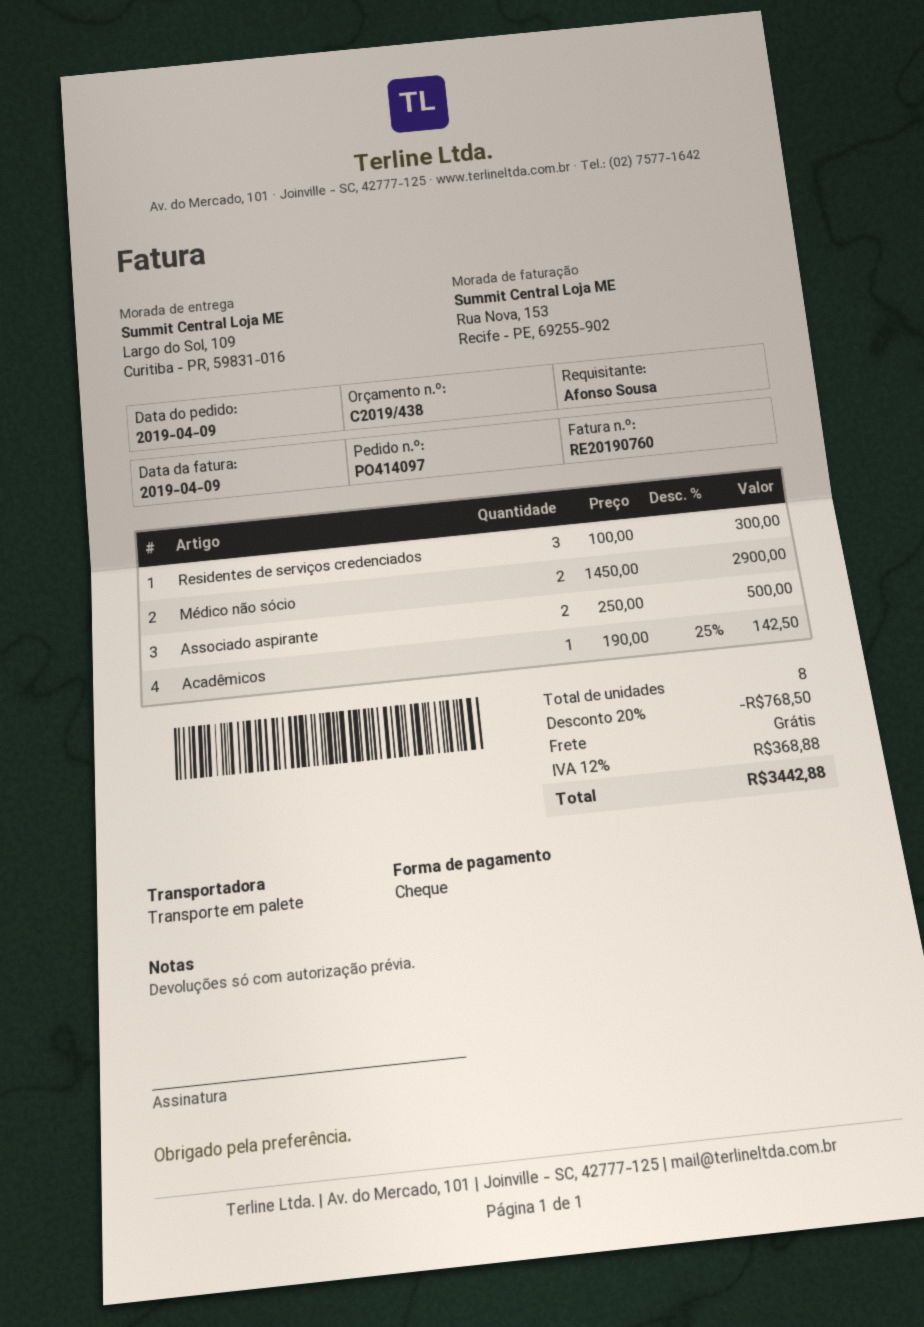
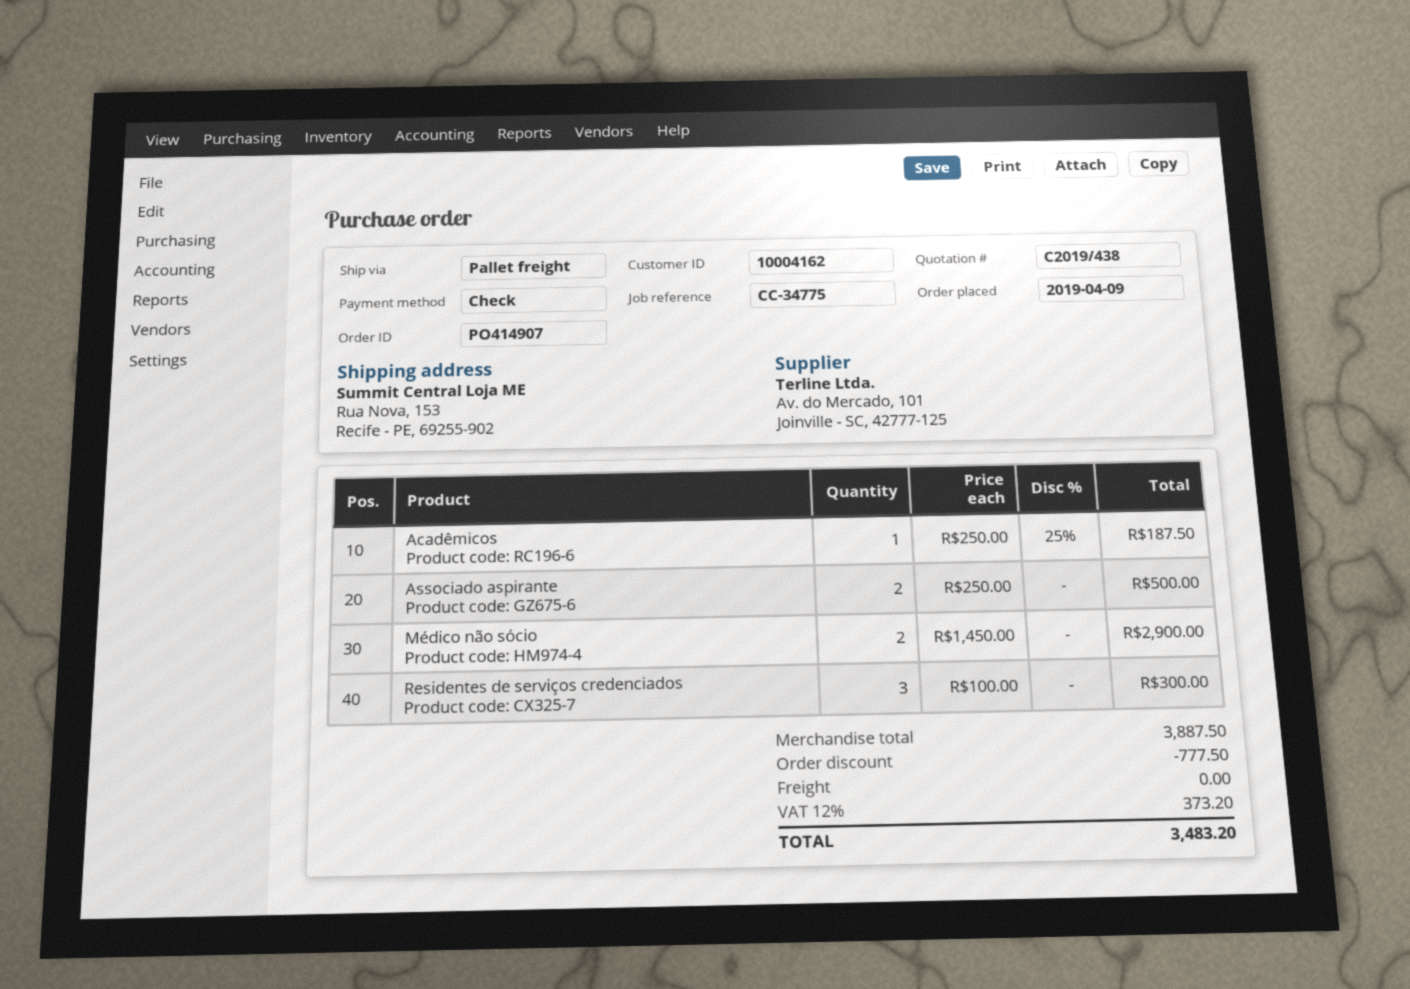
order number: PO414097 -> PO414907
ship to: Largo do Sol, 109, Curitiba - PR, 59831-016 -> Rua Nova, 153, Recife - PE, 69255-902
Acadêmicos: 1 x 190.00 - 25% = 142.50 -> 1 x 250.00 - 25% = 187.50
discount: 768.50 -> 777.50
tax: 12% = 368.88 -> 12% = 373.20
total: 3442.88 -> 3483.20

